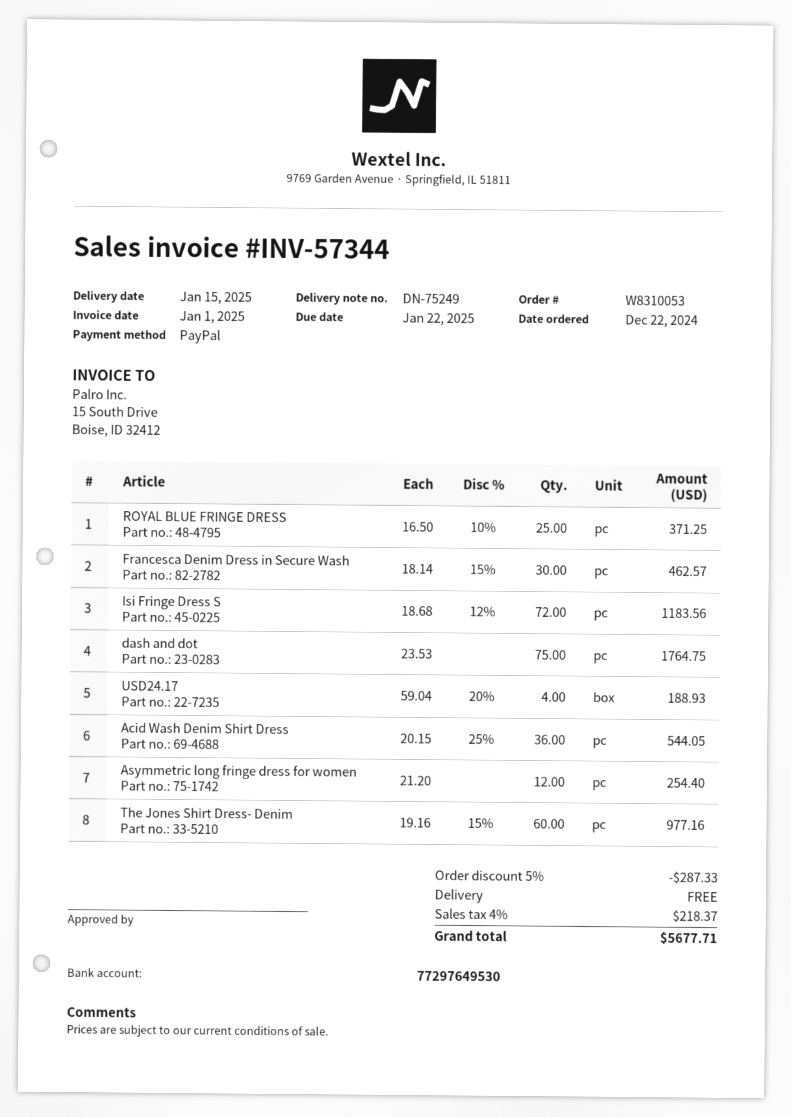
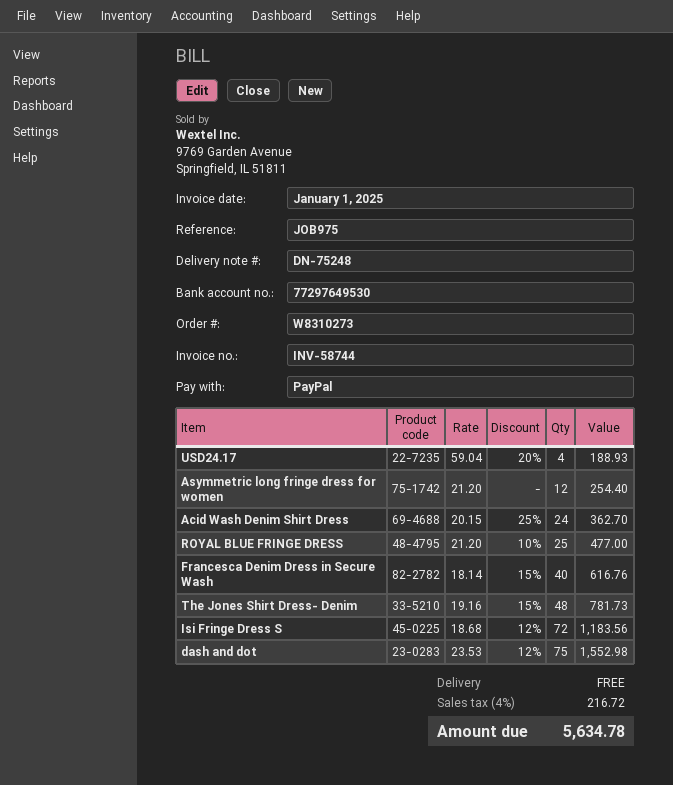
order number: W8310053 -> W8310273
delivery note number: DN-75249 -> DN-75248
invoice number: INV-57344 -> INV-58744
ROYAL BLUE FRINGE DRESS: 25 x 16.50 - 10% = 371.25 -> 25 x 21.20 - 10% = 477.00
Francesca Denim Dress in Secure Wash: 30 x 18.14 - 15% = 462.57 -> 40 x 18.14 - 15% = 616.76
dash and dot: 75 x 23.53 = 1764.75 -> 75 x 23.53 - 12% = 1552.98
Acid Wash Denim Shirt Dress: 36 x 20.15 - 25% = 544.05 -> 24 x 20.15 - 25% = 362.70
The Jones Shirt Dress- Denim: 60 x 19.16 - 15% = 977.16 -> 48 x 19.16 - 15% = 781.73
discount: 5% = 287.33 -> none
tax: 4% = 218.37 -> 4% = 216.72
total: 5677.71 -> 5634.78

